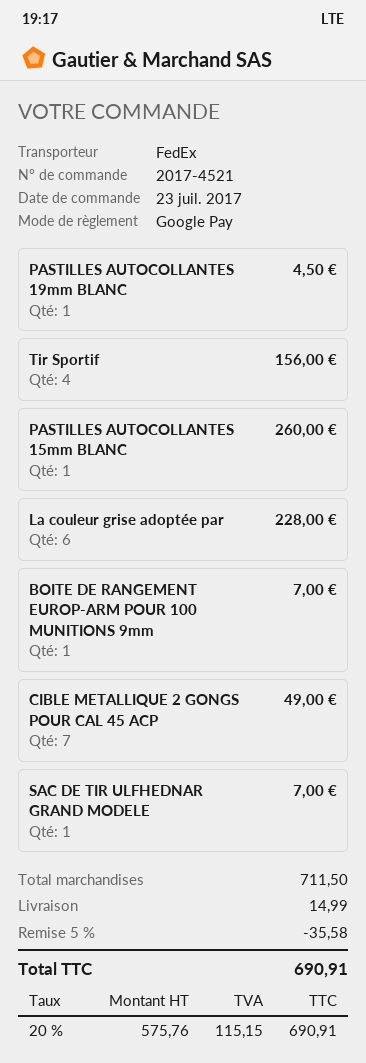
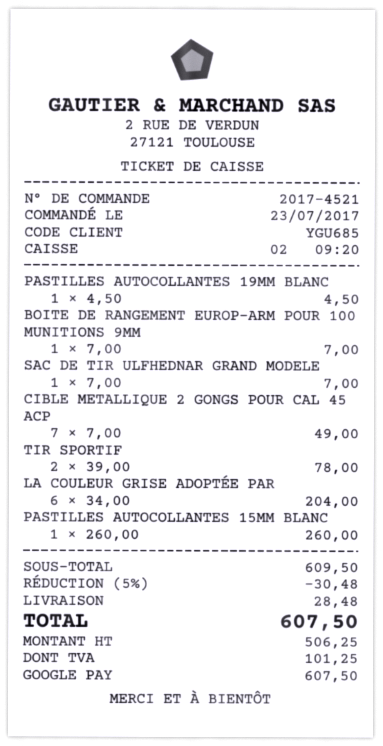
Tir Sportif: 4 for 156.00 -> 2 for 78.00
La couleur grise adoptée par: 6 for 228.00 -> 6 for 204.00
subtotal: 711.50 -> 609.50
discount: 5% = 35.58 -> 5% = 30.48
shipping: 14.99 -> 28.48
net: 575.76 -> 506.25
tax: 115.15 -> 101.25
total: 690.91 -> 607.50

